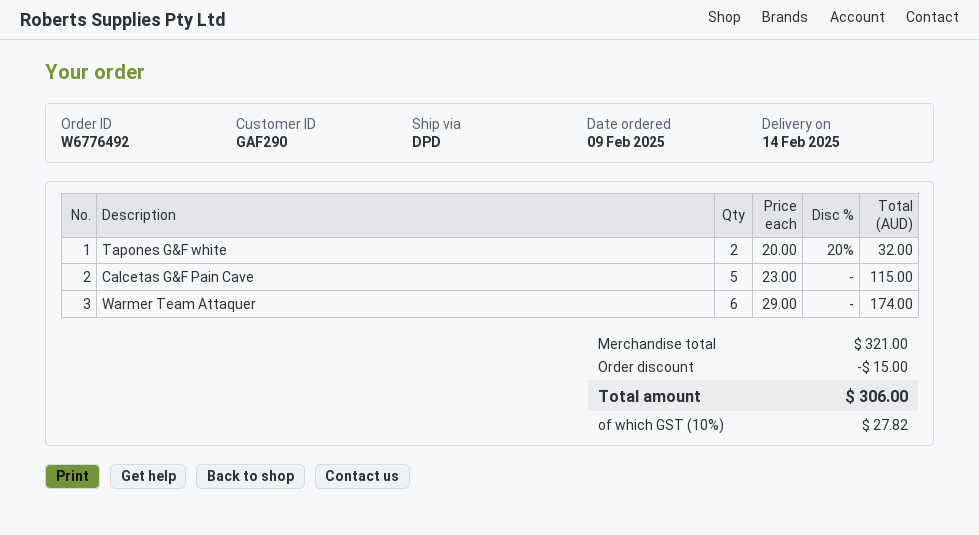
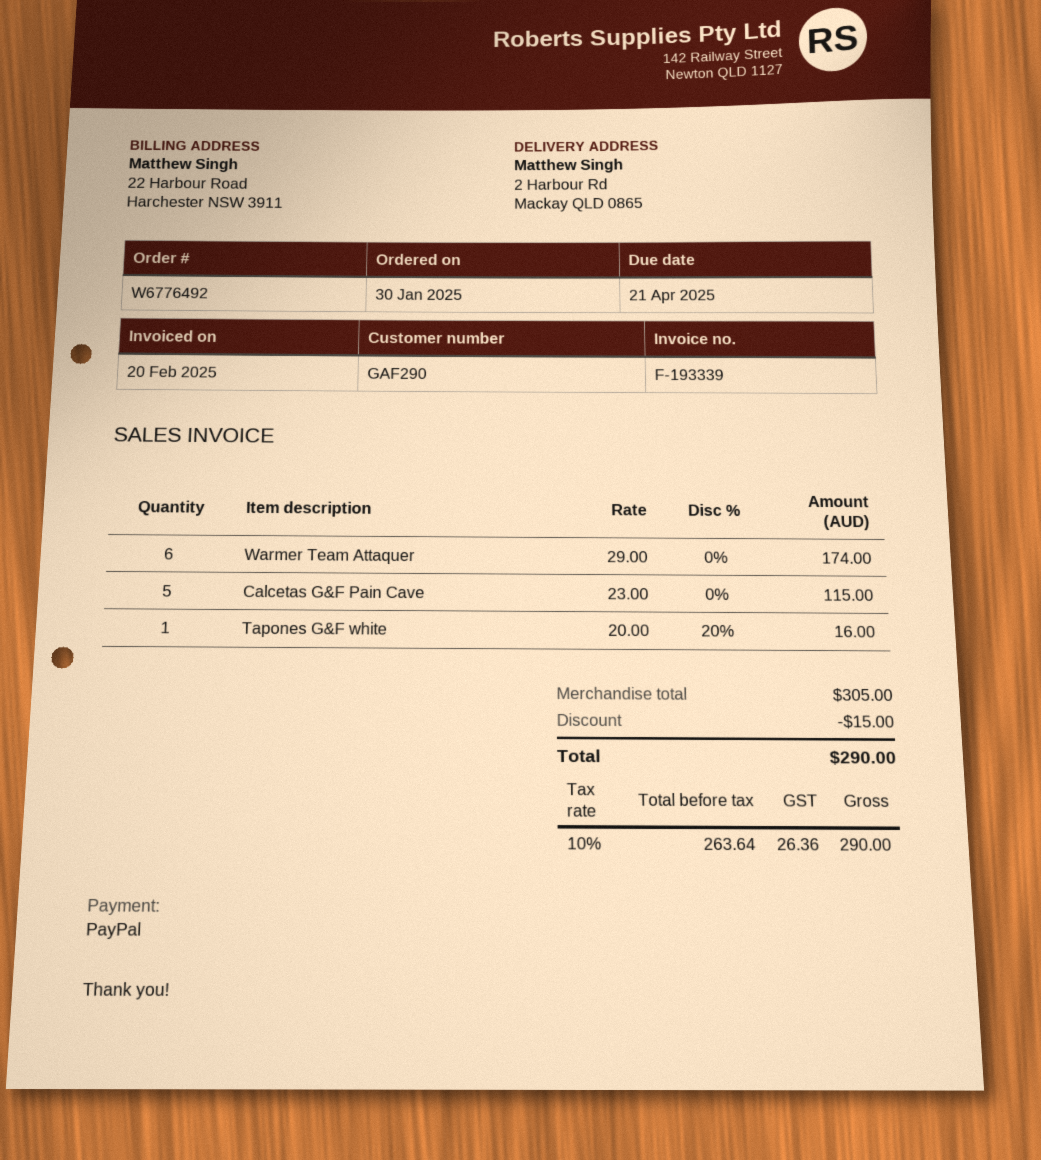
order date: 2025-02-09 -> 2025-01-30
Tapones G&F white: 2 x 20.00 - 20% = 32.00 -> 1 x 20.00 - 20% = 16.00
subtotal: 321.00 -> 305.00
tax: 10% = 27.82 -> 10% = 26.36
total: 306.00 -> 290.00

